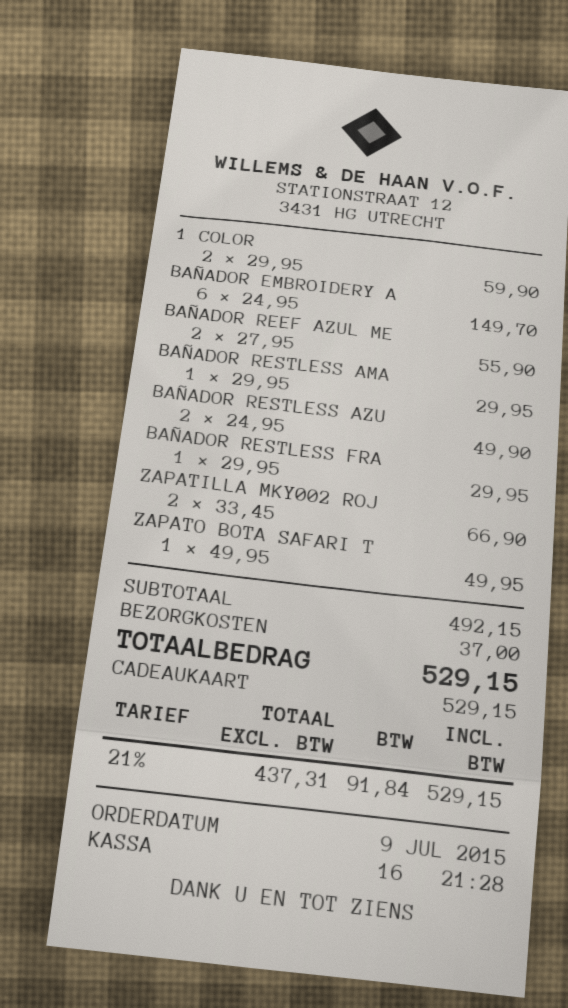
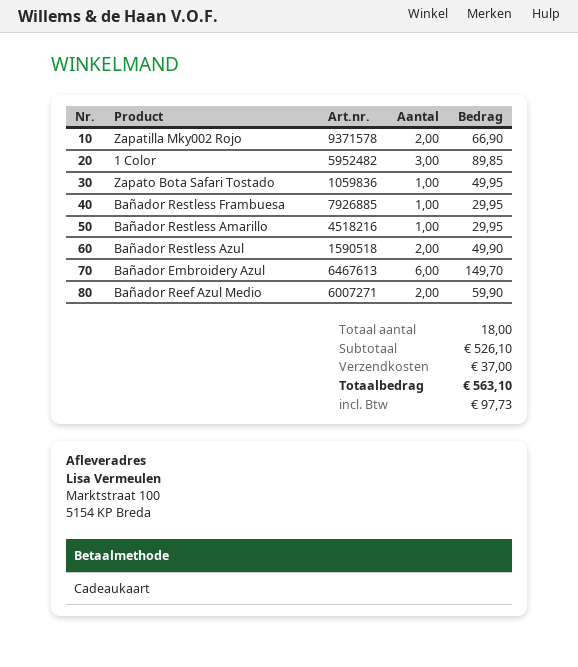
1 COLOR: 2 for 59.90 -> 3 for 89.85
BAÑADOR REEF AZUL ME: 2 for 55.90 -> 2 for 59.90
subtotal: 492.15 -> 526.10
tax: 91.84 -> 97.73
total: 529.15 -> 563.10

